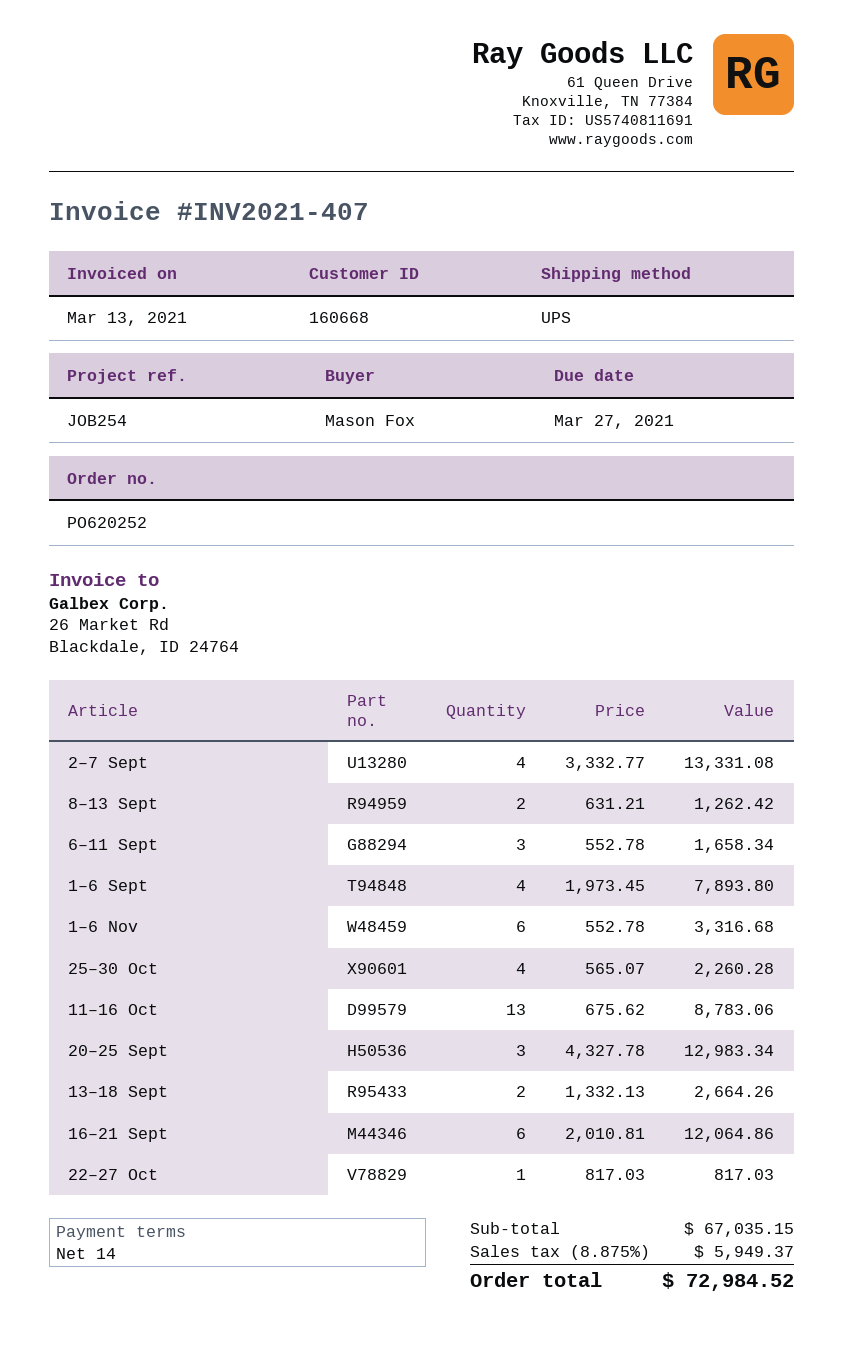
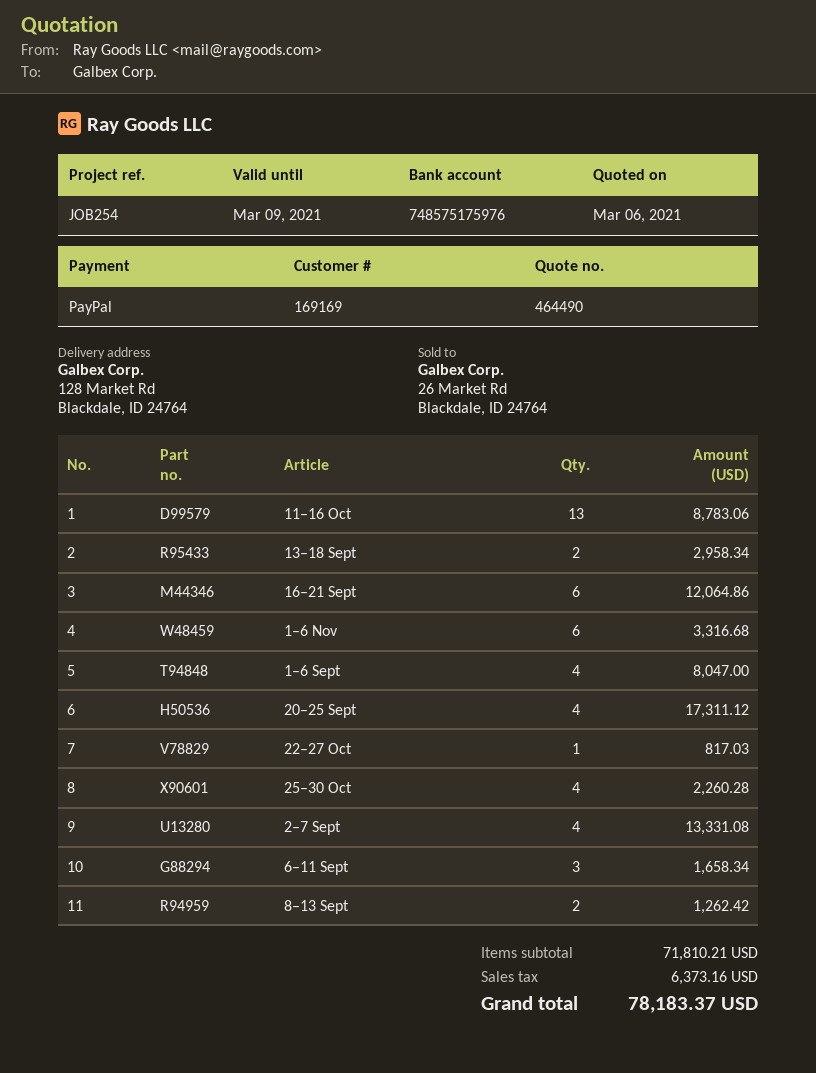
customer number: 160668 -> 169169
1–6 Sept: 4 for 7893.80 -> 4 for 8047.00
20–25 Sept: 3 for 12983.34 -> 4 for 17311.12
13–18 Sept: 2 for 2664.26 -> 2 for 2958.34
subtotal: 67035.15 -> 71810.21
tax: 5949.37 -> 6373.16
total: 72984.52 -> 78183.37

